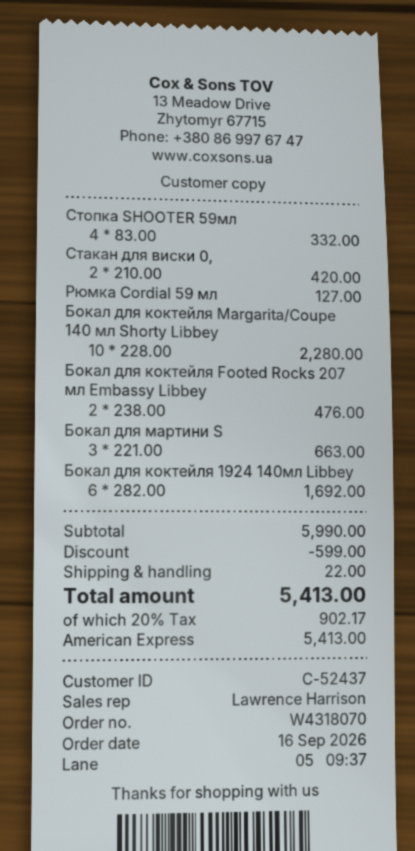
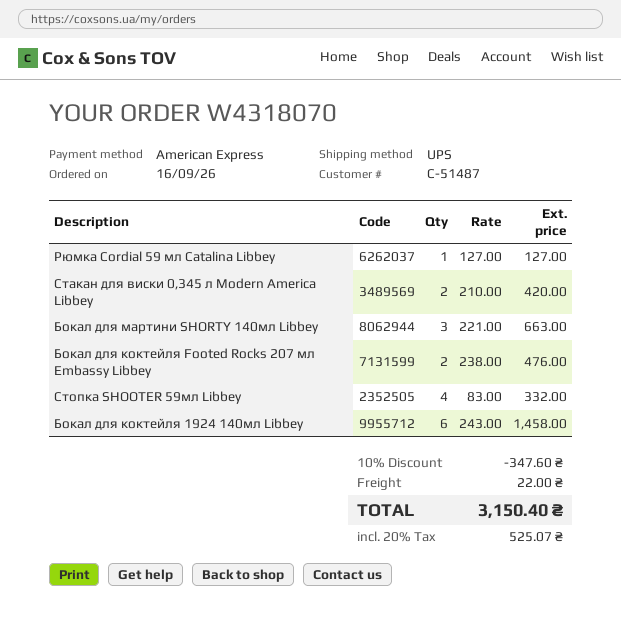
customer number: C-52437 -> C-51487
Бокал для коктейля Margarita/Coupe 140 мл Shorty Libbey: 10 x 228.00 = 2280.00 -> none
Бокал для коктейля 1924 140мл Libbey: 6 x 282.00 = 1692.00 -> 6 x 243.00 = 1458.00
discount: 599.00 -> 347.60
tax: 20% = 902.17 -> 20% = 525.07
total: 5413.00 -> 3150.40

